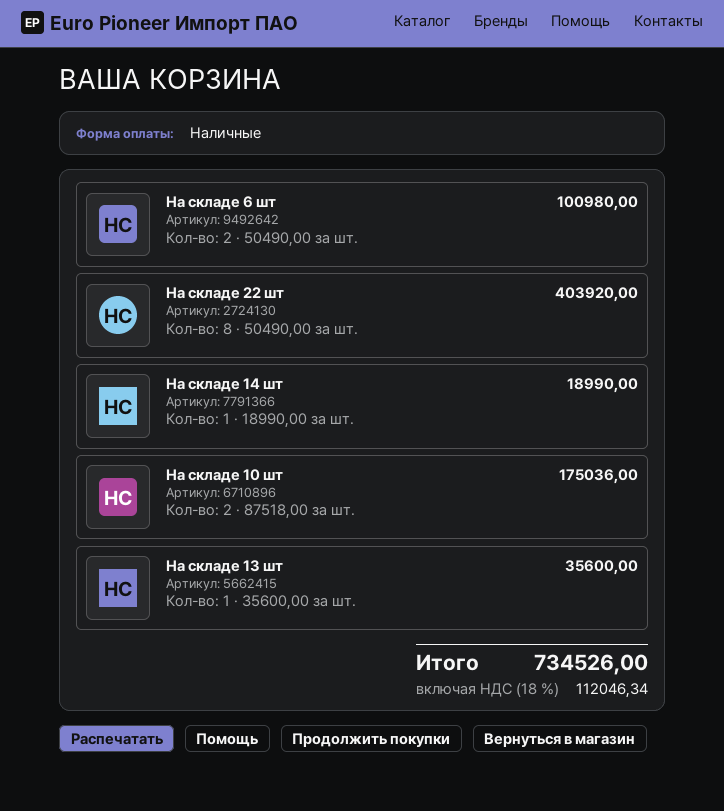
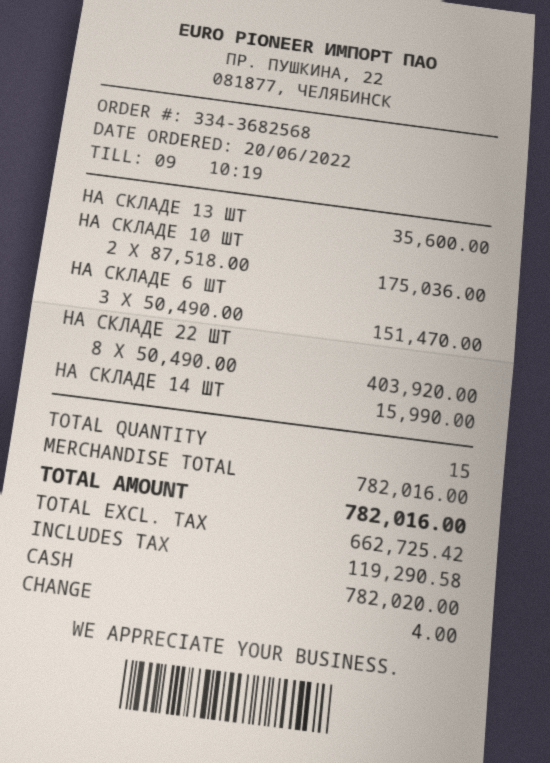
На складе 6 шт: 2 x 50490.00 = 100980.00 -> 3 x 50490.00 = 151470.00
На складе 14 шт: 1 x 18990.00 = 18990.00 -> 1 x 15990.00 = 15990.00
tax: 112046.34 -> 119290.58
total: 734526.00 -> 782016.00

